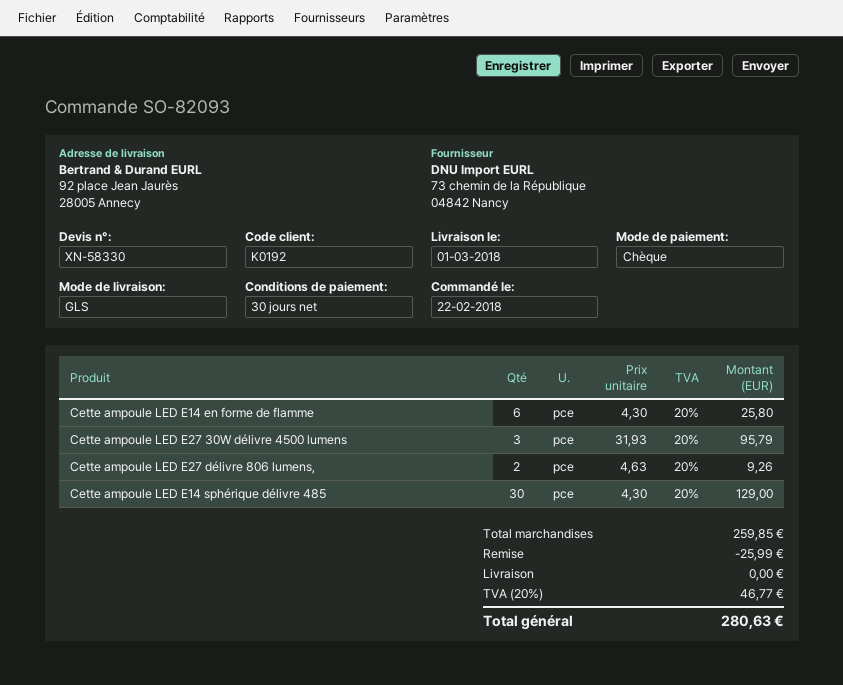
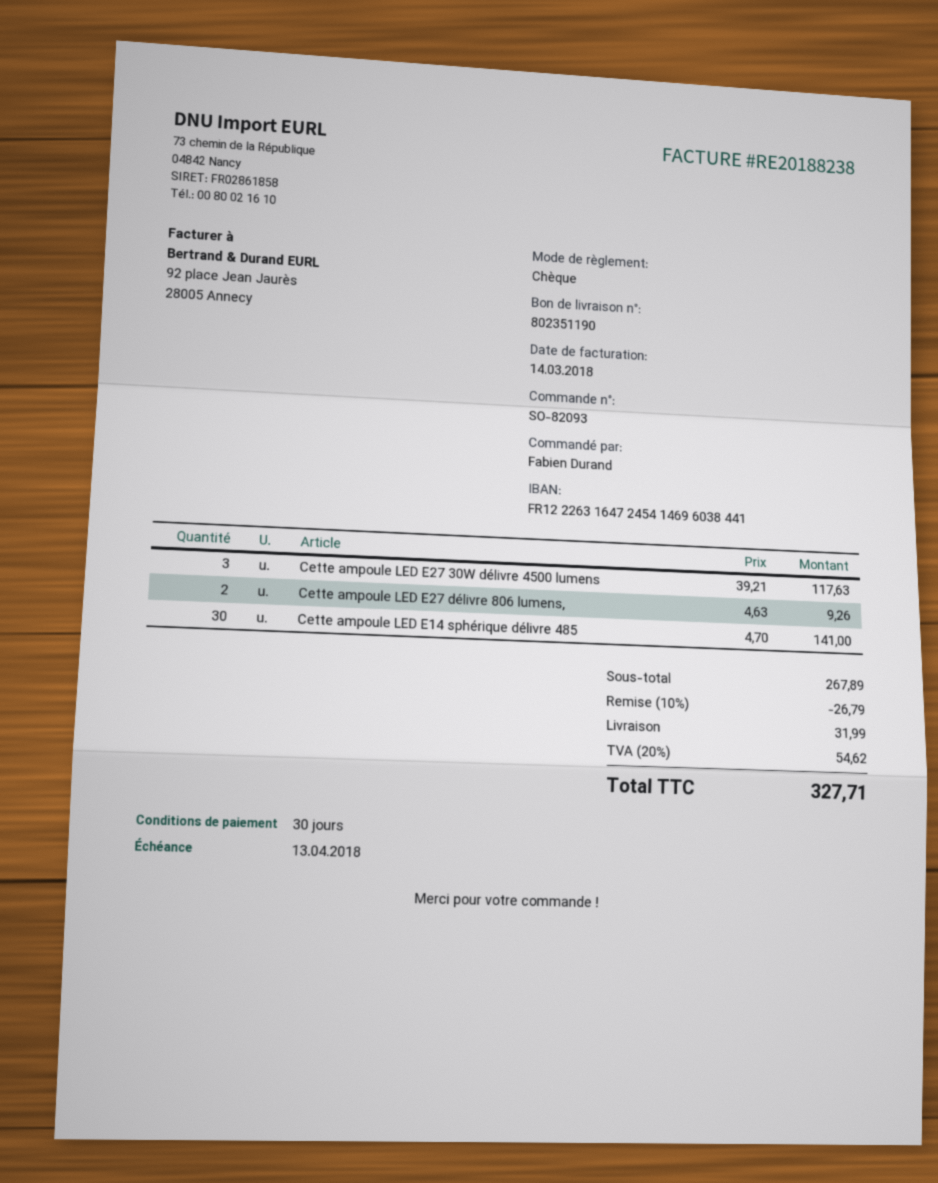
Cette ampoule LED E14 en forme de flamme: 6 x 4.30 = 25.80 -> none
Cette ampoule LED E27 30W délivre 4500 lumens: 3 x 31.93 = 95.79 -> 3 x 39.21 = 117.63
Cette ampoule LED E14 sphérique délivre 485: 30 x 4.30 = 129.00 -> 30 x 4.70 = 141.00
subtotal: 259.85 -> 267.89
discount: 25.99 -> 26.79
shipping: 0.00 -> 31.99
tax: 20% = 46.77 -> 20% = 54.62
total: 280.63 -> 327.71

